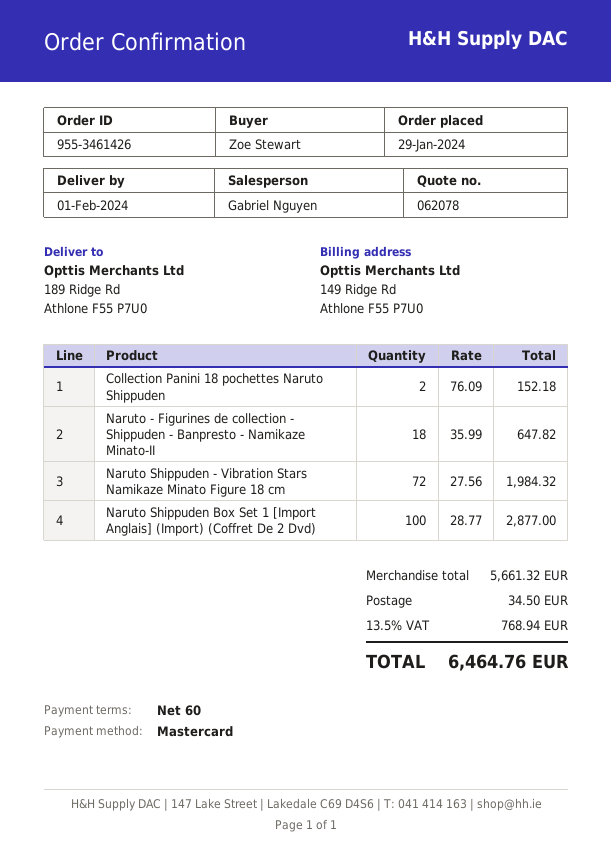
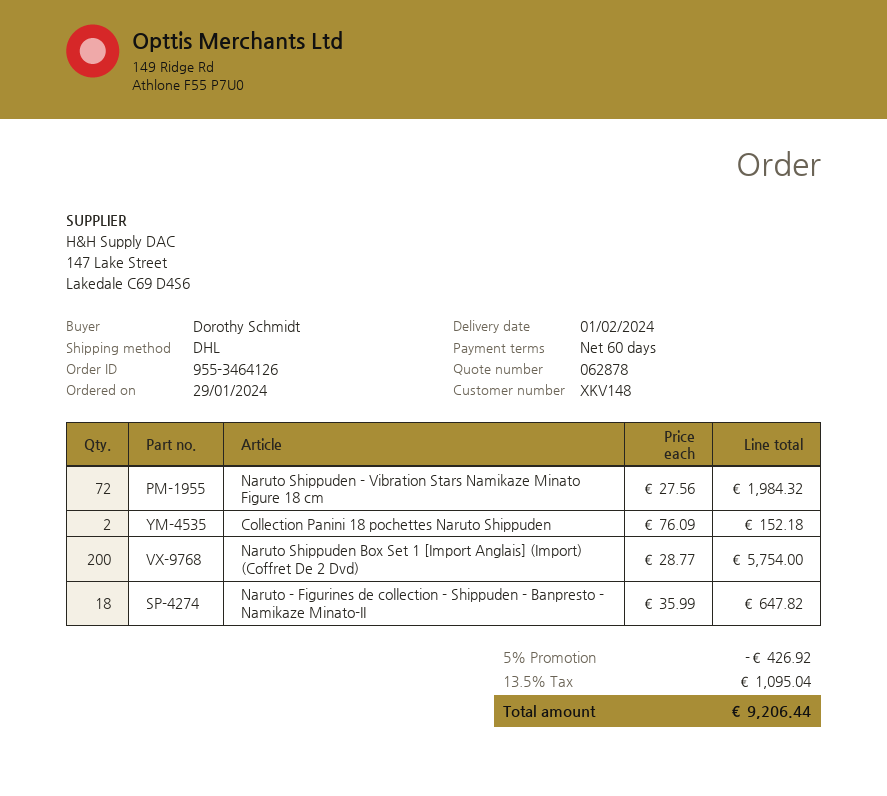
quote number: 062078 -> 062878
order number: 955-3461426 -> 955-3464126
ordered by: Zoe Stewart -> Dorothy Schmidt
Naruto Shippuden Box Set 1 [Import Anglais] (Import) (Coffret De 2 Dvd): 100 x 28.77 = 2877.00 -> 200 x 28.77 = 5754.00
discount: none -> 5% = 426.92
shipping: 34.50 -> none
tax: 13.5% = 768.94 -> 13.5% = 1095.04
total: 6464.76 -> 9206.44

